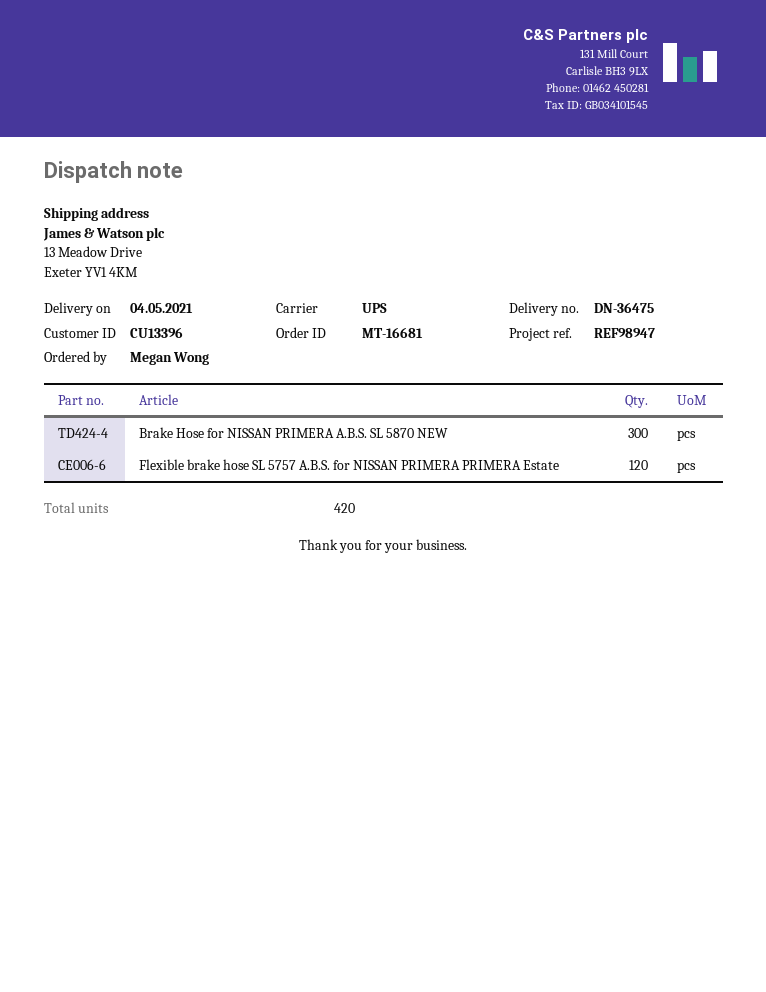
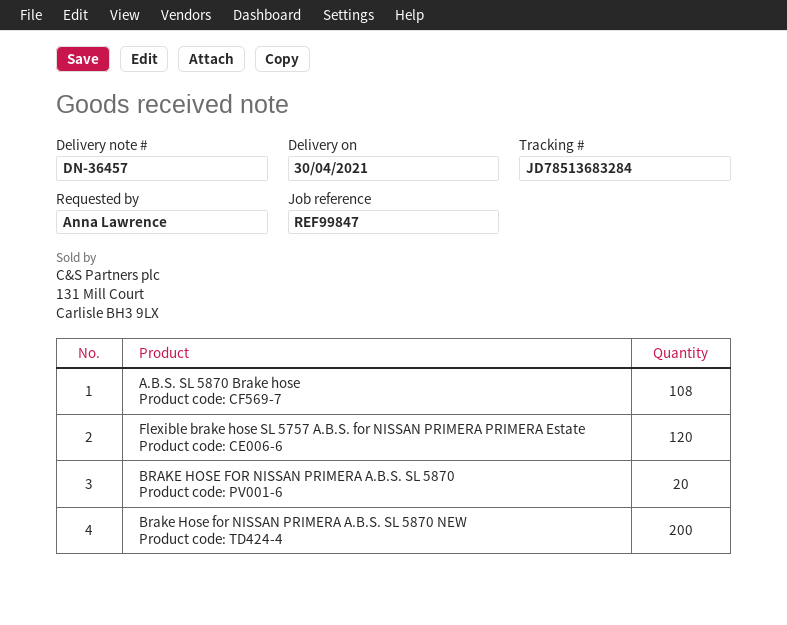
delivery note number: DN-36475 -> DN-36457
delivery date: 2021-05-04 -> 2021-04-30
reference: REF98947 -> REF99847
ordered by: Megan Wong -> Anna Lawrence
Brake Hose for NISSAN PRIMERA A.B.S. SL 5870 NEW: 300 -> 200
A.B.S. SL 5870 Brake hose: none -> 108
BRAKE HOSE FOR NISSAN PRIMERA A.B.S. SL 5870: none -> 20

